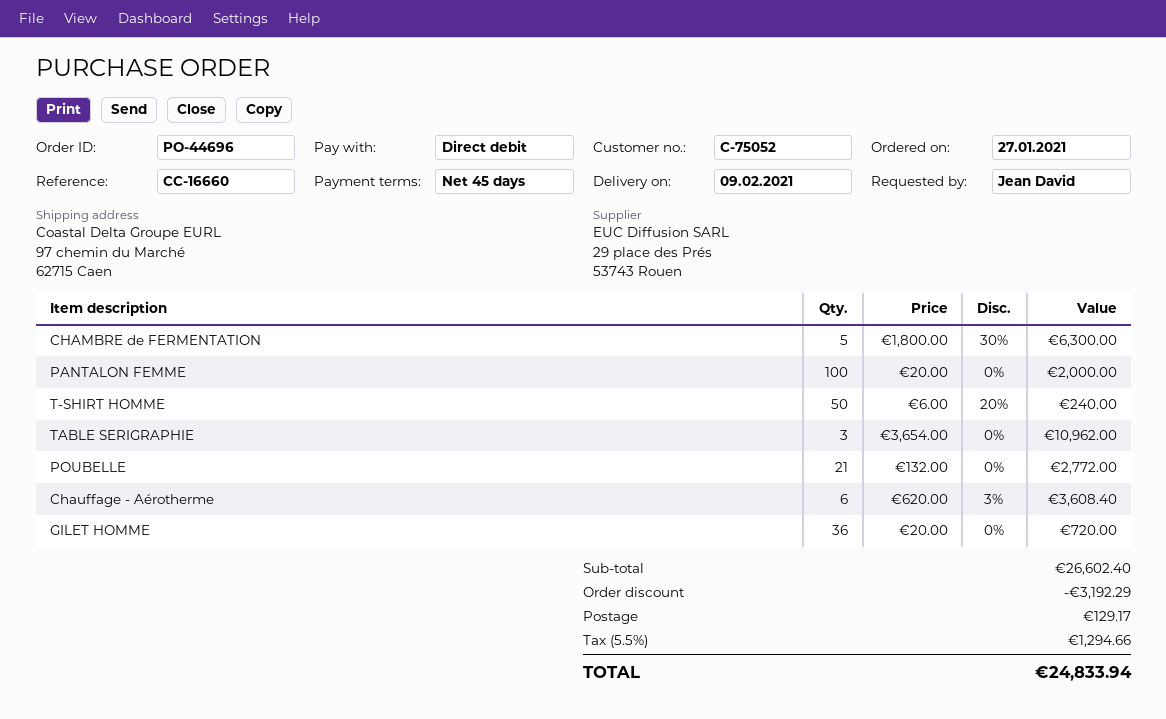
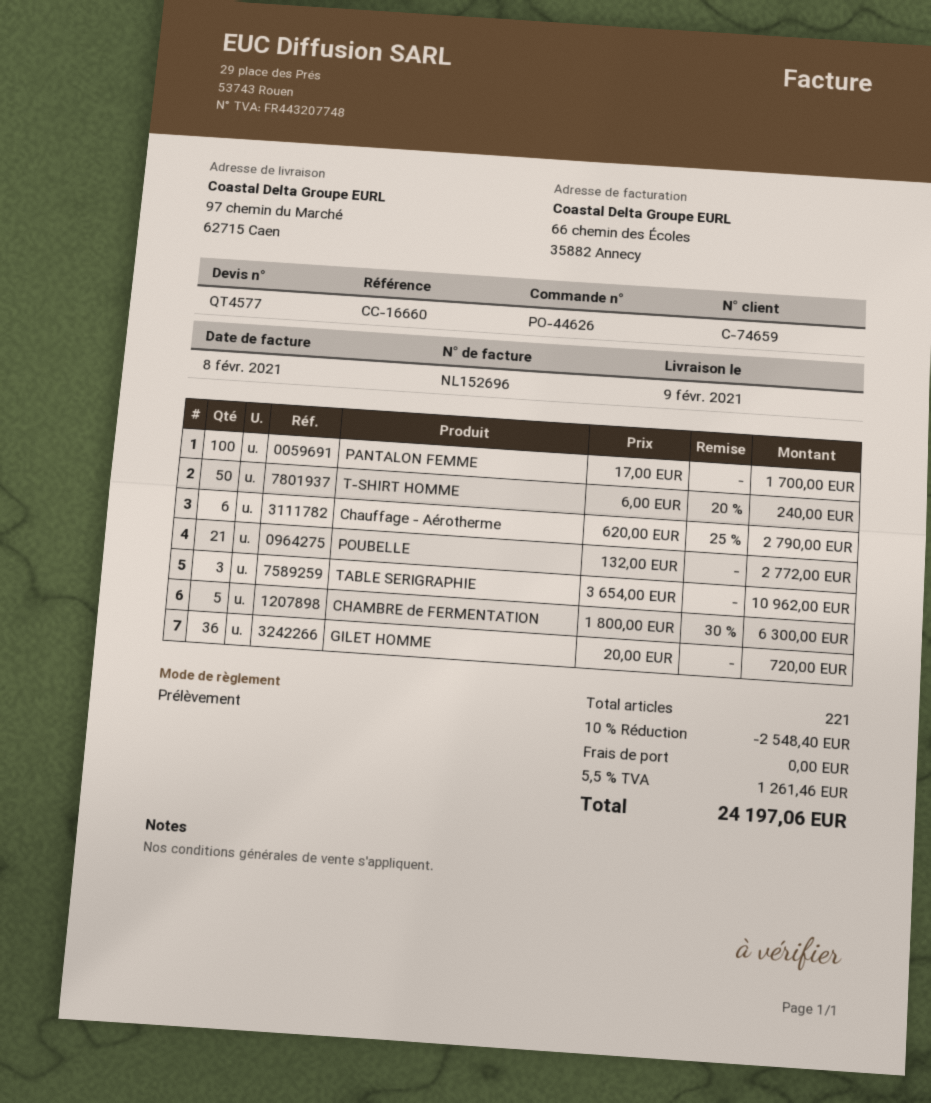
order number: PO-44696 -> PO-44626
customer number: C-75052 -> C-74659
PANTALON FEMME: 100 x 20.00 = 2000.00 -> 100 x 17.00 = 1700.00
Chauffage - Aérotherme: 6 x 620.00 - 3% = 3608.40 -> 6 x 620.00 - 25% = 2790.00
discount: 3192.29 -> 2548.40
shipping: 129.17 -> 0.00
tax: 5.5% = 1294.66 -> 5.5% = 1261.46
total: 24833.94 -> 24197.06

